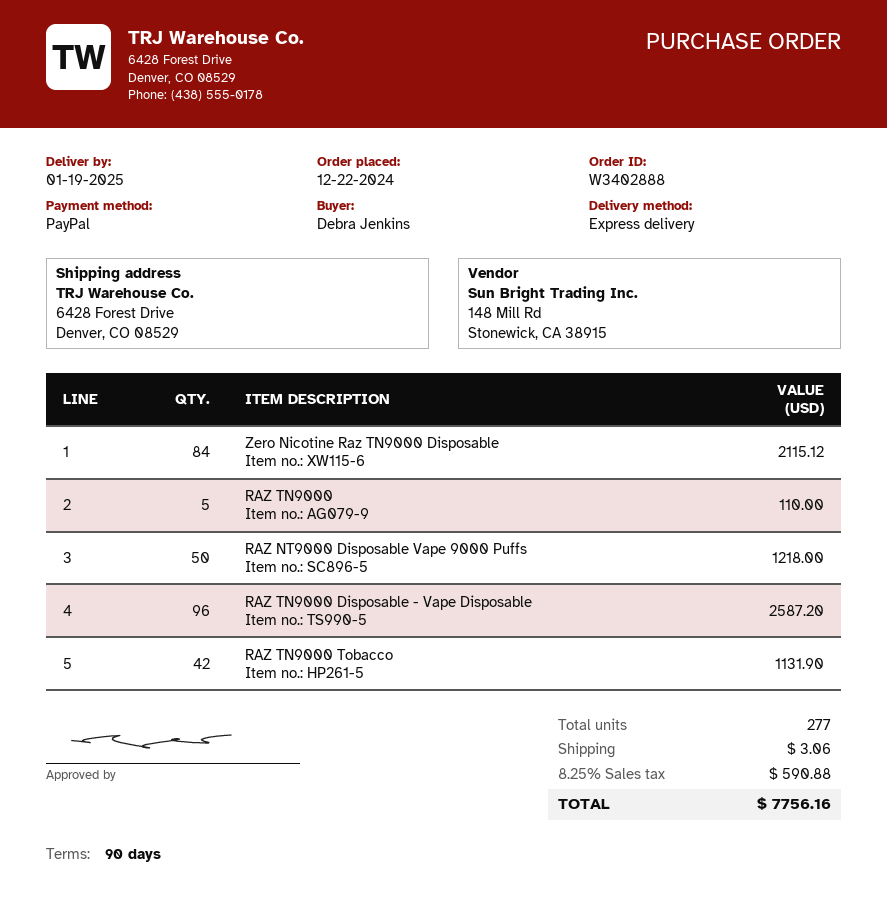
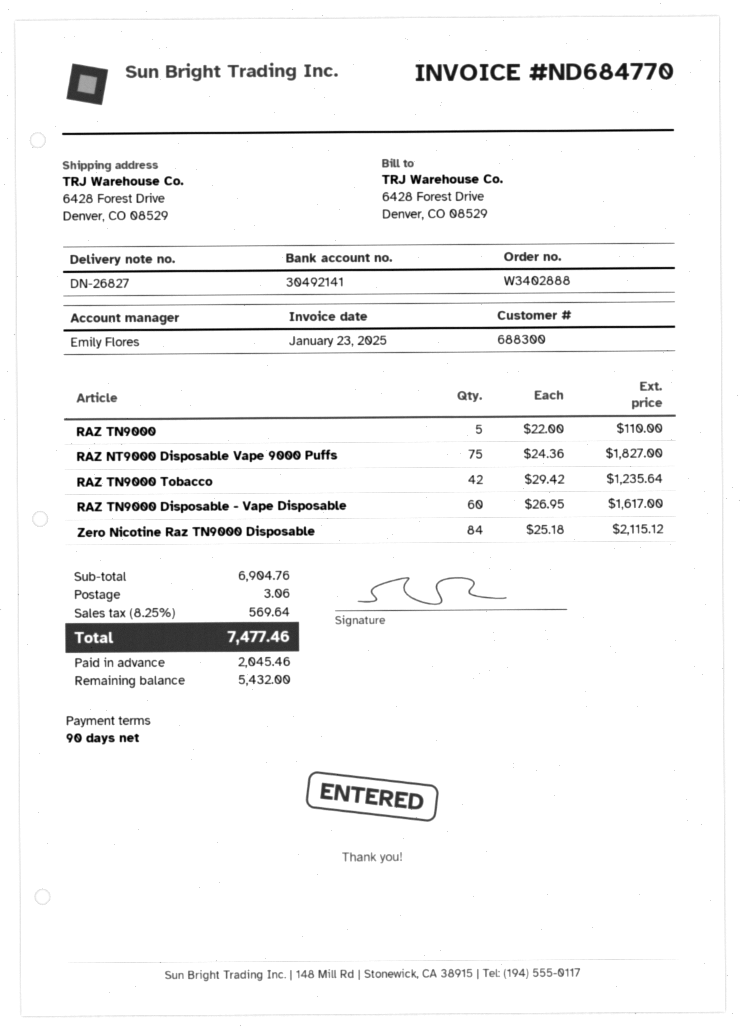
RAZ NT9000 Disposable Vape 9000 Puffs: 50 for 1218.00 -> 75 for 1827.00
RAZ TN9000 Disposable - Vape Disposable: 96 for 2587.20 -> 60 for 1617.00
RAZ TN9000 Tobacco: 42 for 1131.90 -> 42 for 1235.64
tax: 8.25% = 590.88 -> 8.25% = 569.64
total: 7756.16 -> 7477.46

